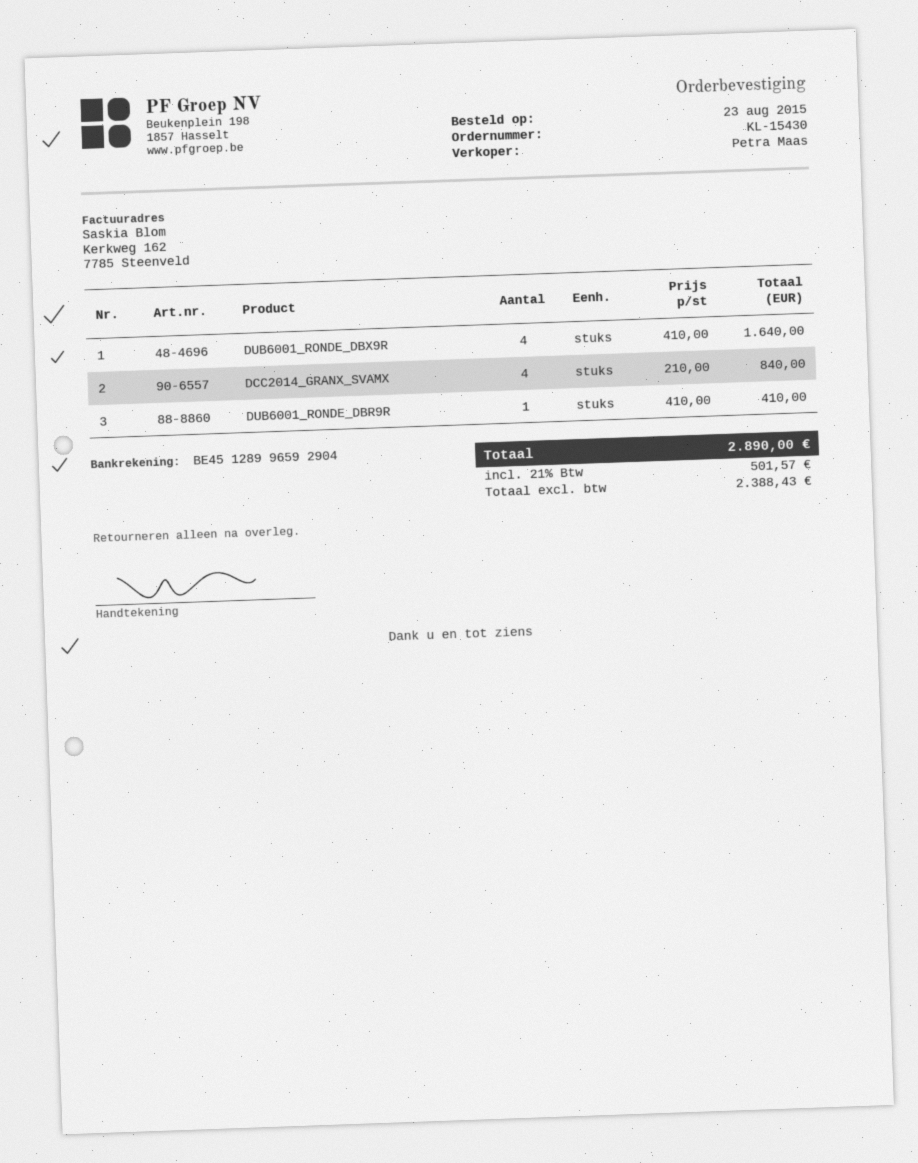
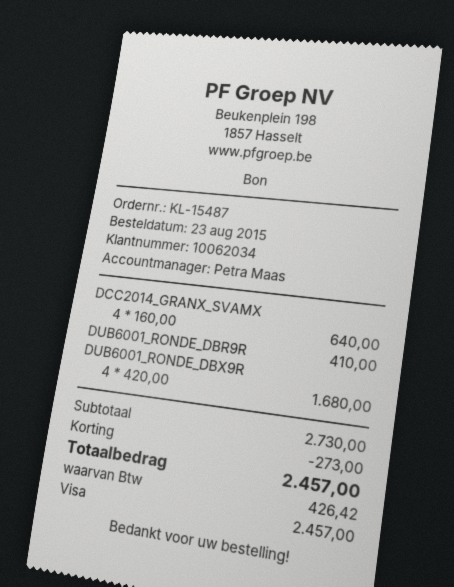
order number: KL-15430 -> KL-15487
DUB6001_RONDE_DBX9R: 4 x 410.00 = 1640.00 -> 4 x 420.00 = 1680.00
DCC2014_GRANX_SVAMX: 4 x 210.00 = 840.00 -> 4 x 160.00 = 640.00
discount: none -> 273.00
tax: 501.57 -> 426.42
total: 2890.00 -> 2457.00

